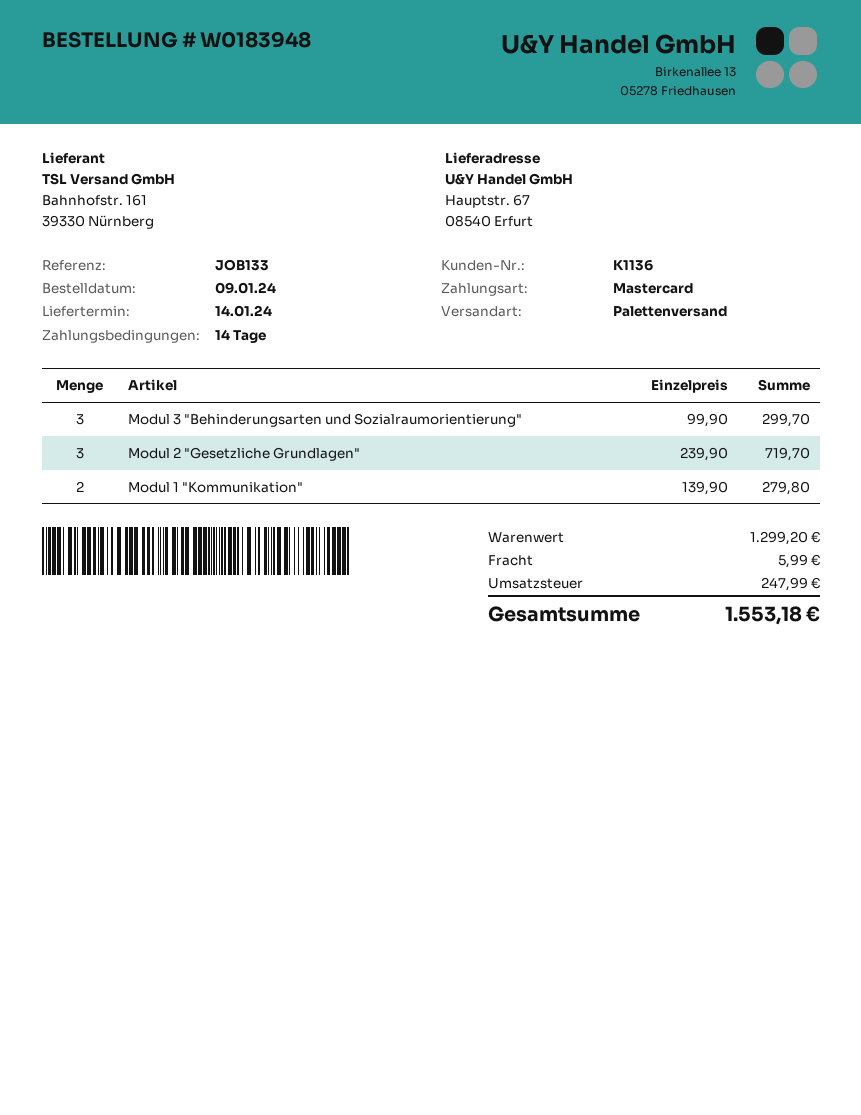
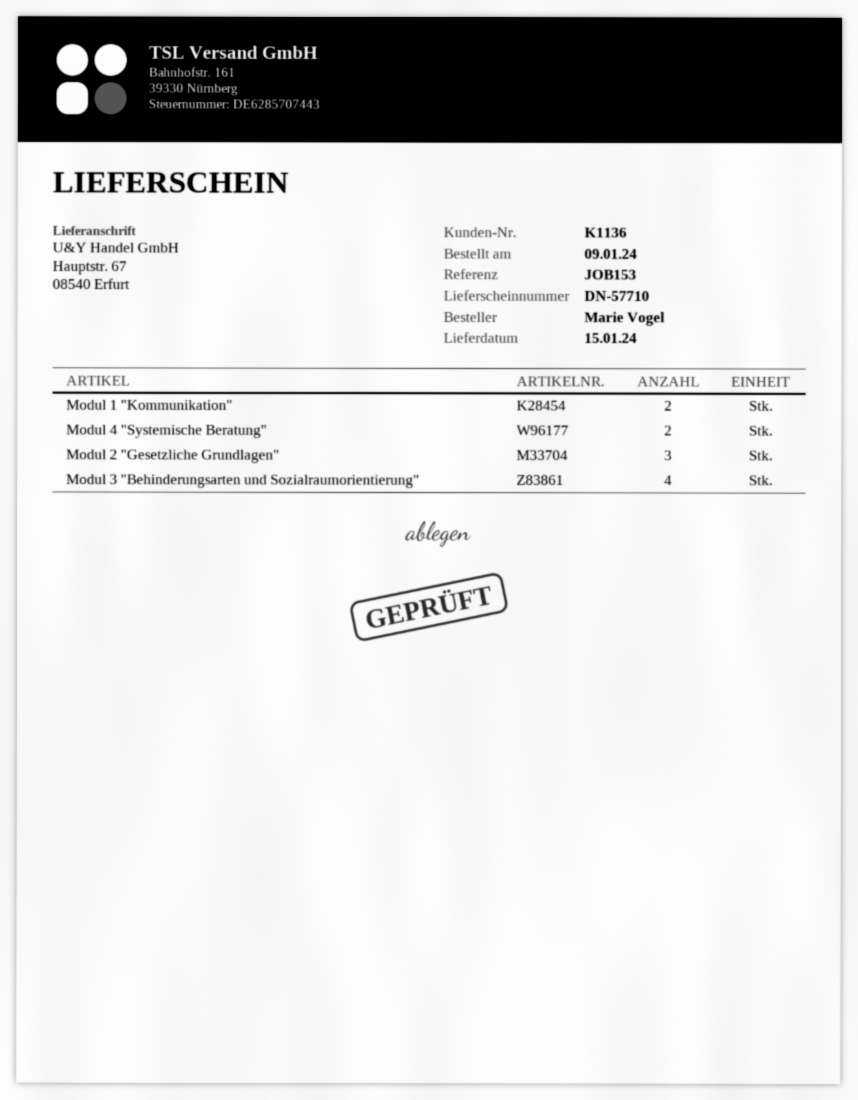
delivery date: 2024-01-14 -> 2024-01-15
reference: JOB133 -> JOB153
Modul 3 "Behinderungsarten und Sozialraumorientierung": 3 -> 4
Modul 4 "Systemische Beratung": none -> 2

